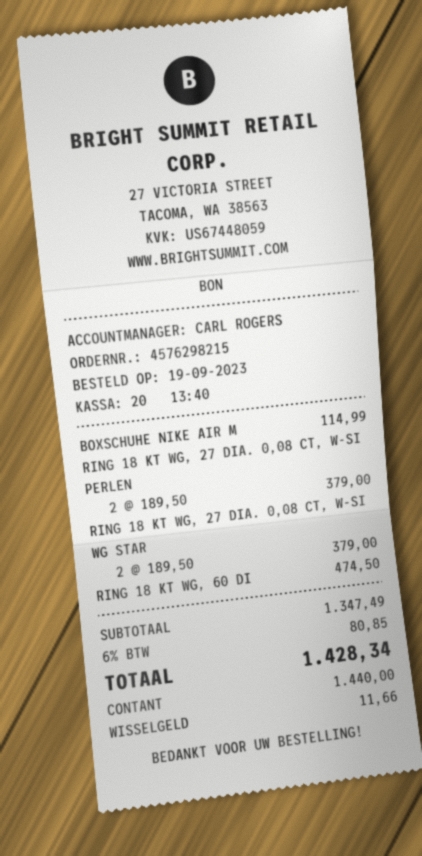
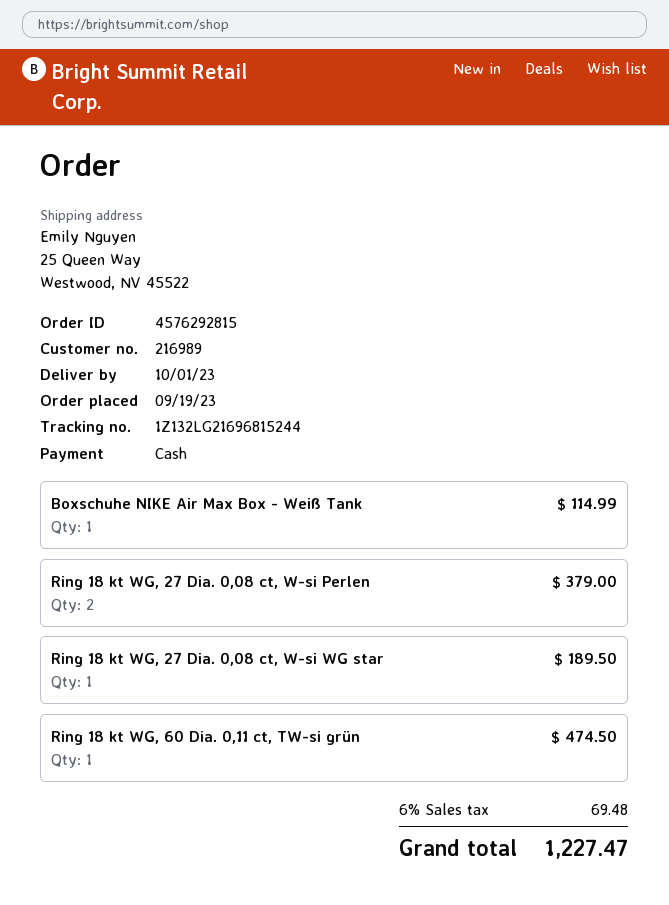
order number: 4576298215 -> 4576292815
RING 18 KT WG, 27 DIA. 0,08 CT, W-SI WG STAR: 2 for 379.00 -> 1 for 189.50
tax: 6% = 80.85 -> 6% = 69.48
total: 1428.34 -> 1227.47

